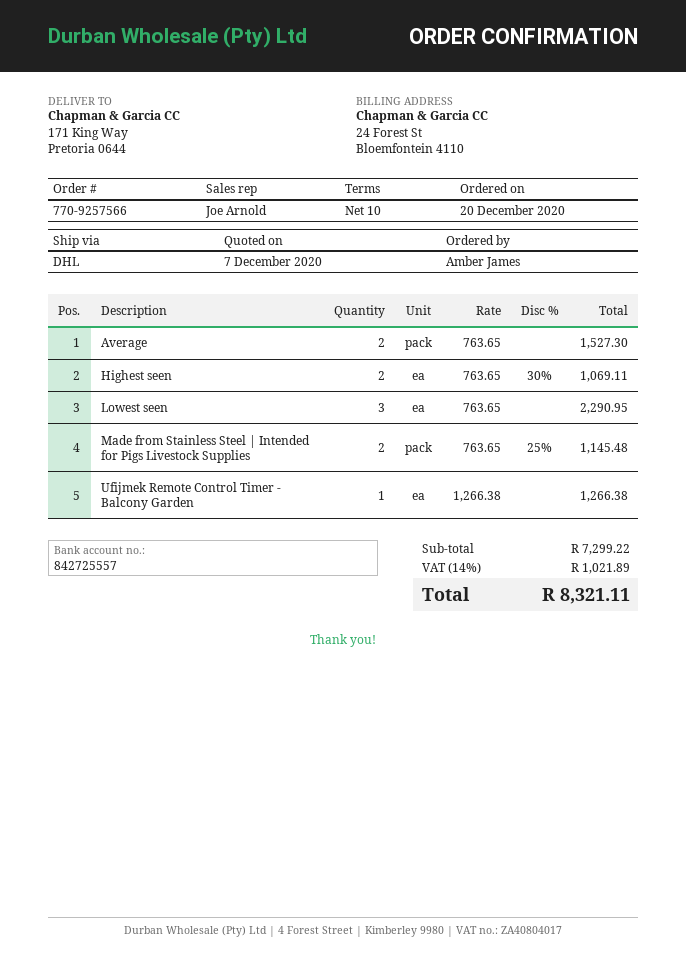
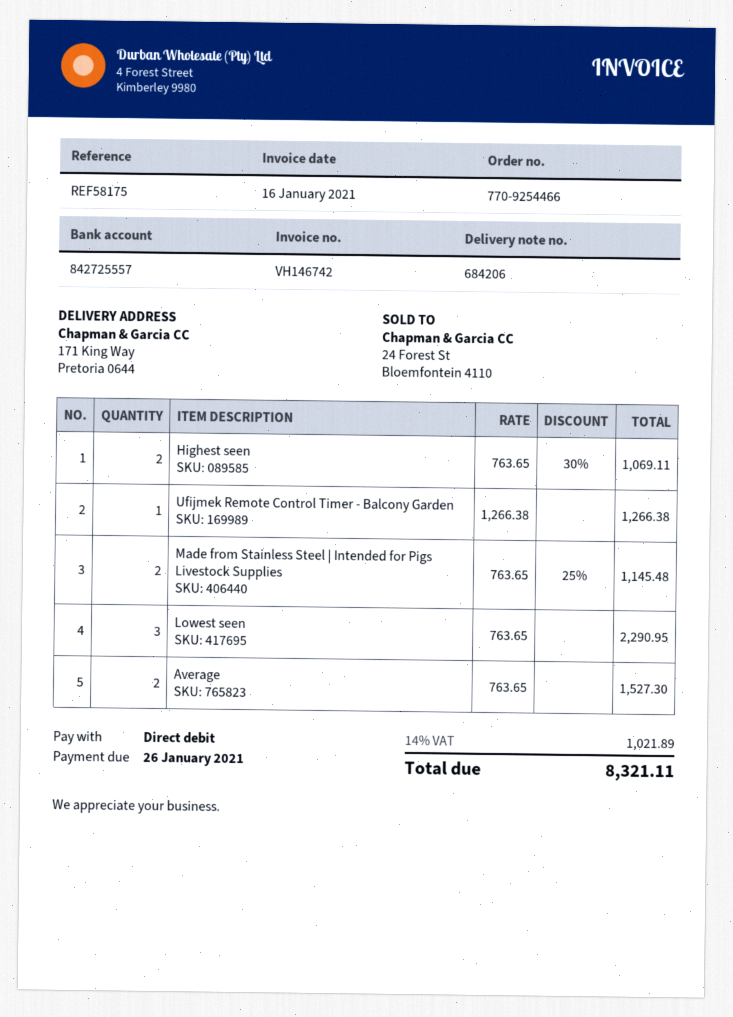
order number: 770-9257566 -> 770-9254466

